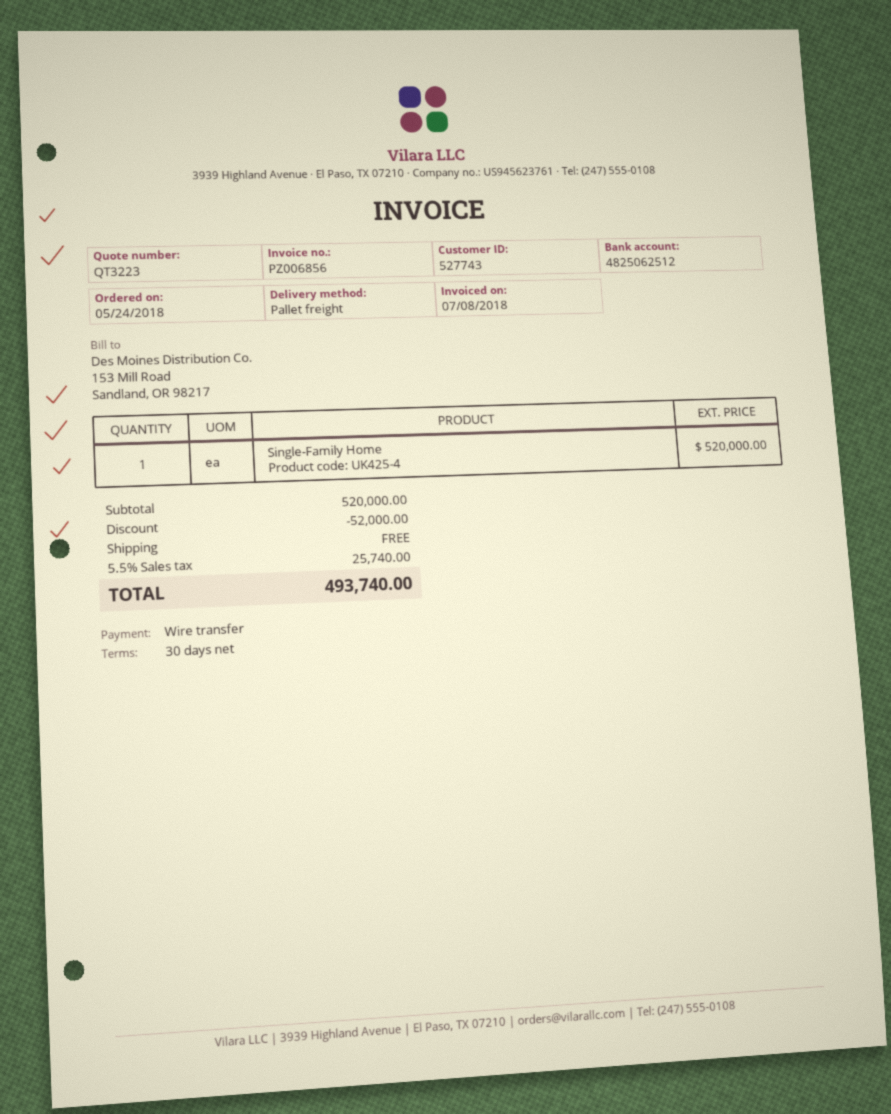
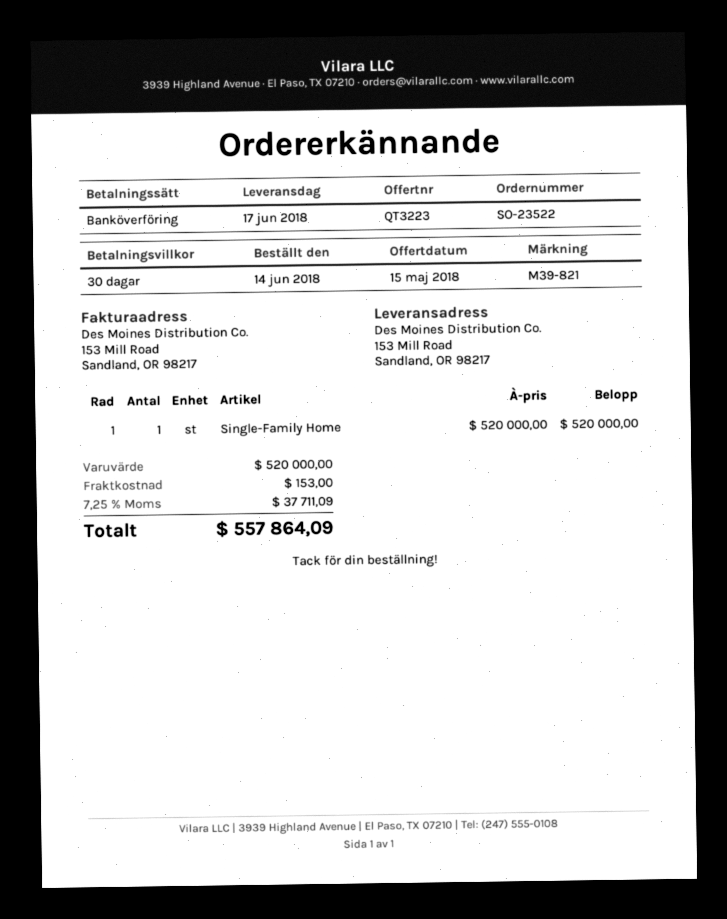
order date: 2018-05-24 -> 2018-06-14
discount: 52000.00 -> none
shipping: 0.00 -> 153.00
tax: 5.5% = 25740.00 -> 7.25% = 37711.09
total: 493740.00 -> 557864.09

